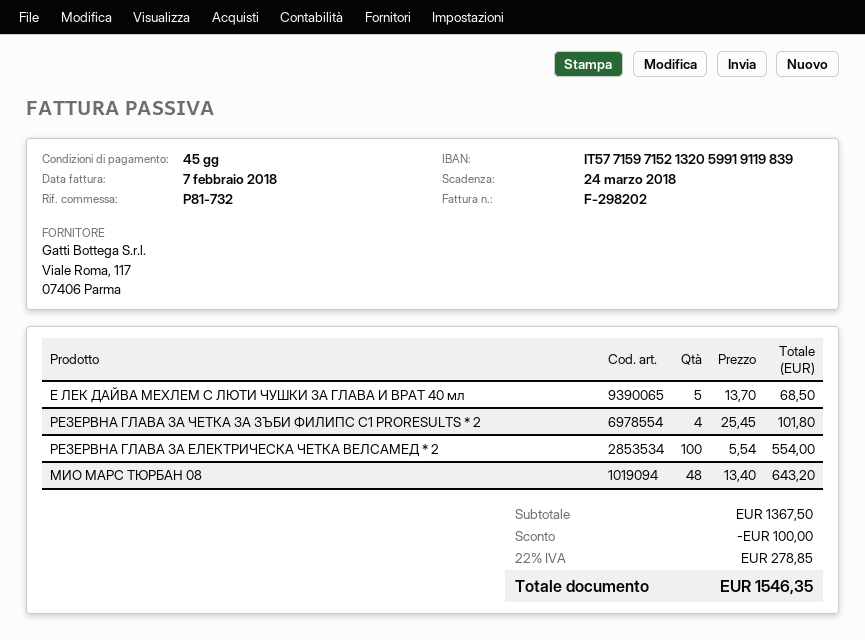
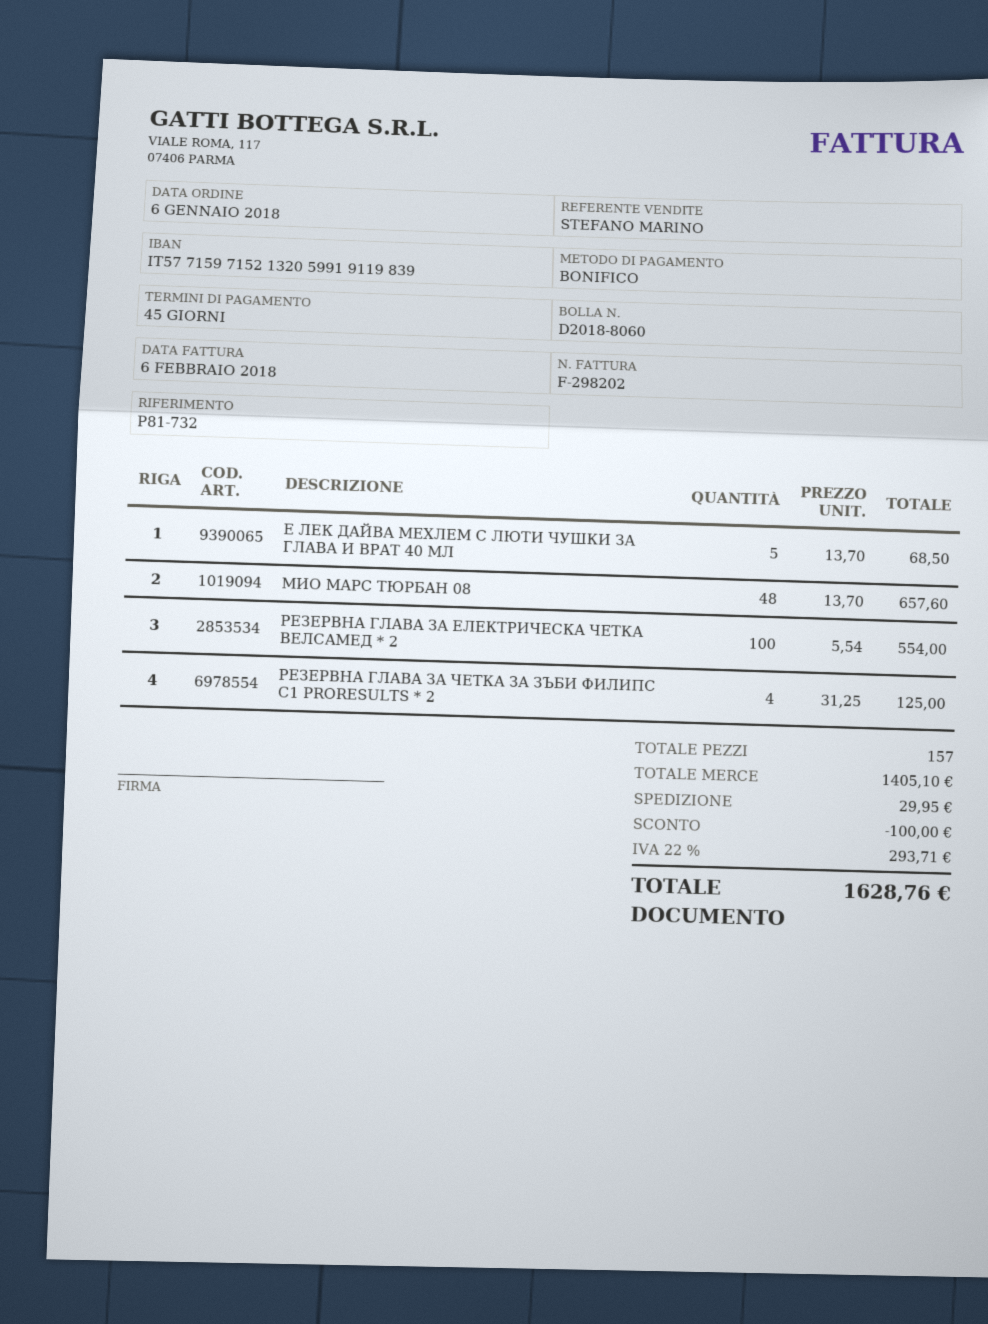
invoice date: 2018-02-07 -> 2018-02-06
РЕЗЕРВНА ГЛАВА ЗА ЧЕТКА ЗА ЗЪБИ ФИЛИПС C1 PRORESULTS * 2: 4 x 25.45 = 101.80 -> 4 x 31.25 = 125.00
МИО МАРС ТЮРБАН 08: 48 x 13.40 = 643.20 -> 48 x 13.70 = 657.60
subtotal: 1367.50 -> 1405.10
shipping: none -> 29.95
tax: 22% = 278.85 -> 22% = 293.71
total: 1546.35 -> 1628.76

